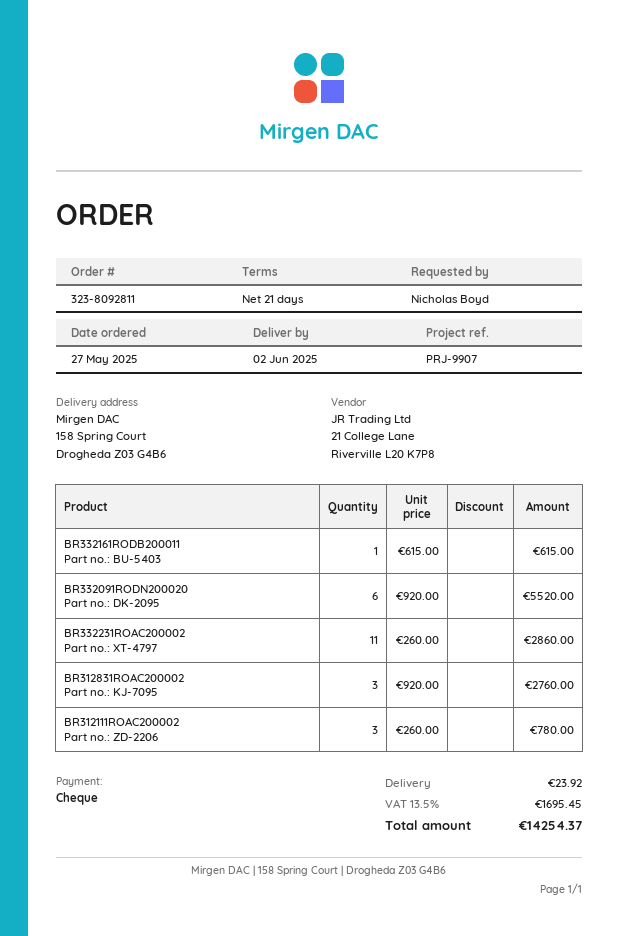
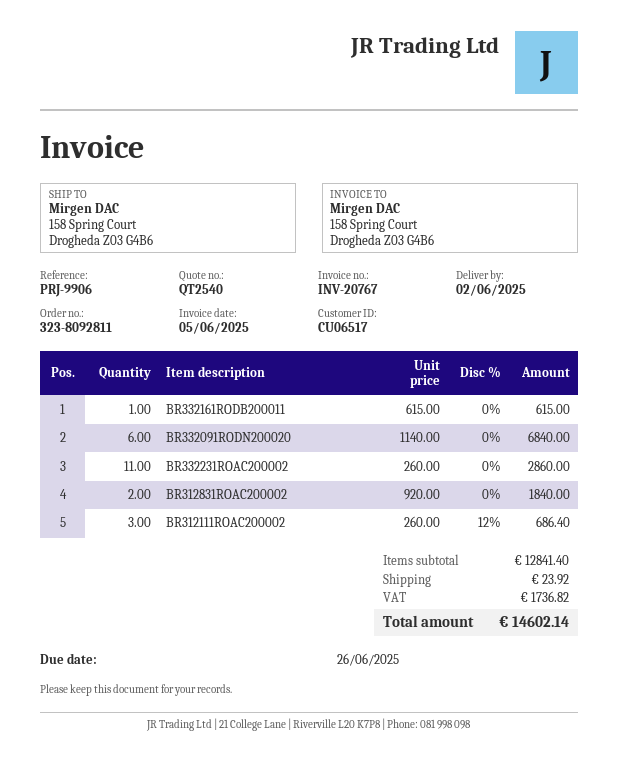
reference: PRJ-9907 -> PRJ-9906
BR332091RODN200020: 6 x 920.00 = 5520.00 -> 6 x 1140.00 = 6840.00
BR312831ROAC200002: 3 x 920.00 = 2760.00 -> 2 x 920.00 = 1840.00
BR312111ROAC200002: 3 x 260.00 = 780.00 -> 3 x 260.00 - 12% = 686.40
tax: 1695.45 -> 1736.82
total: 14254.37 -> 14602.14

